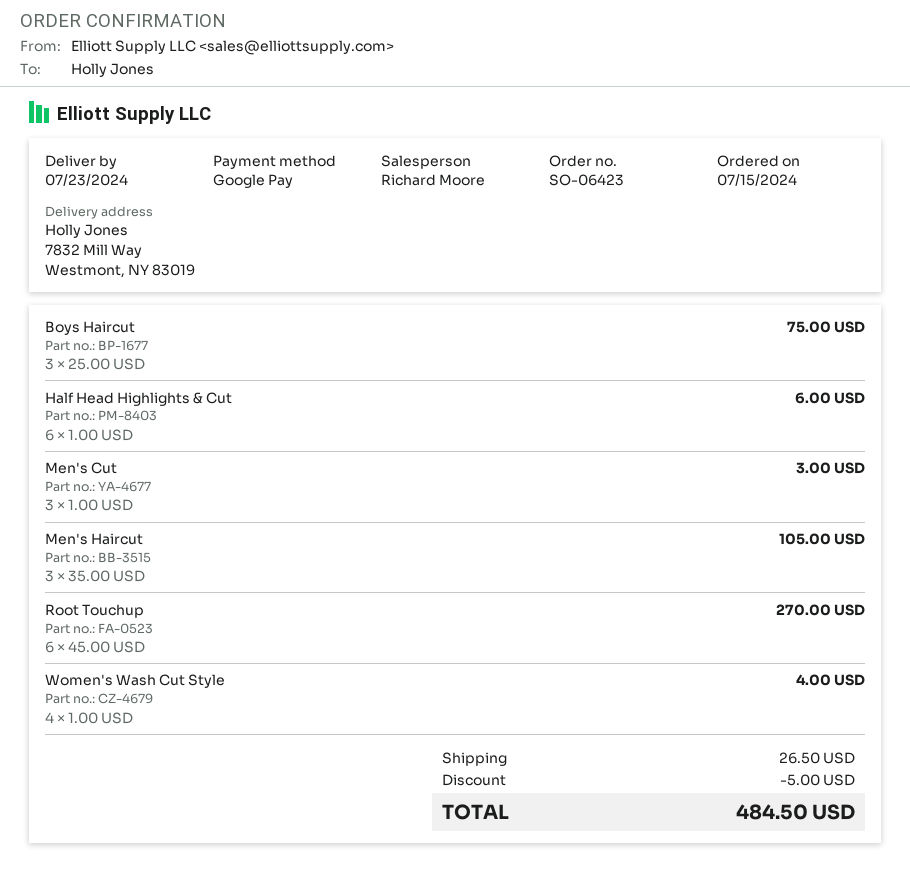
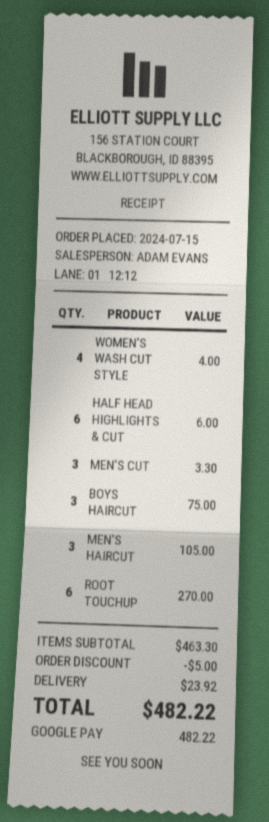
sales rep: Richard Moore -> ADAM EVANS
Men's Cut: 3 for 3.00 -> 3 for 3.30
shipping: 26.50 -> 23.92
total: 484.50 -> 482.22

